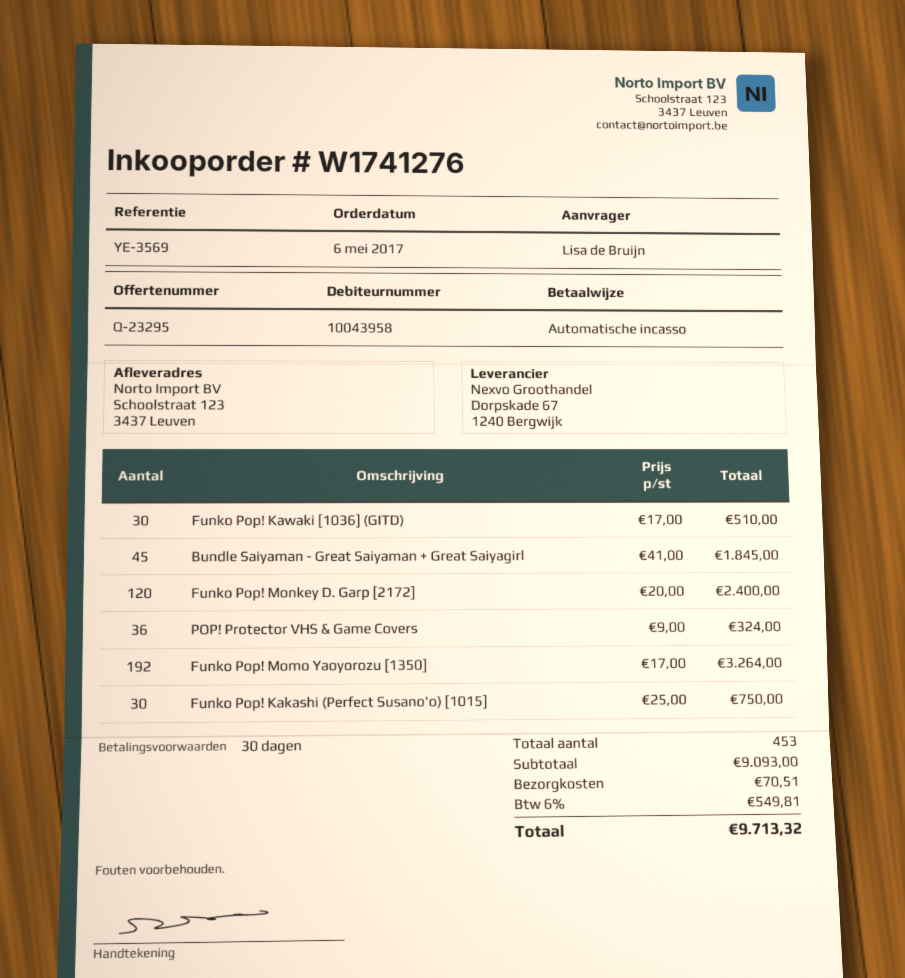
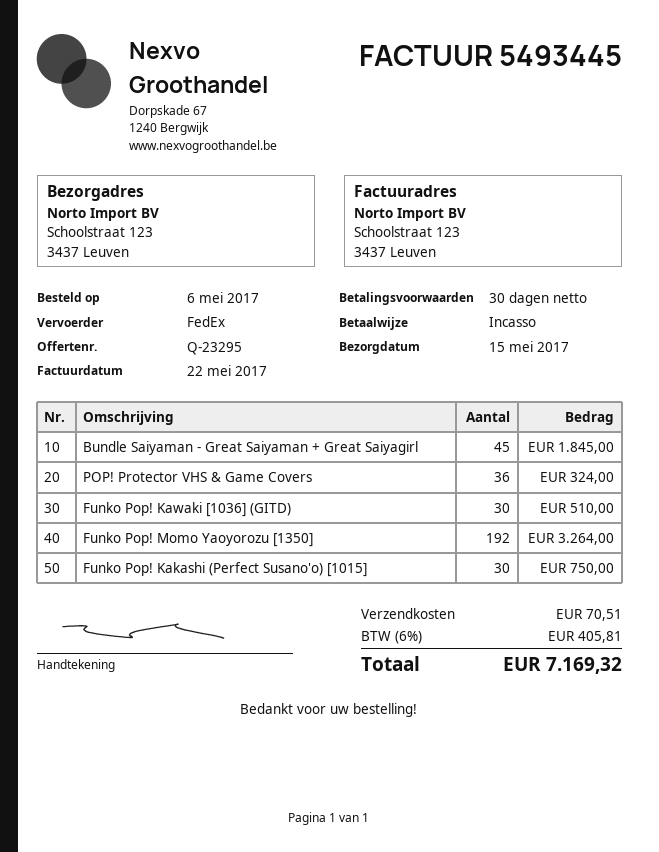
Funko Pop! Monkey D. Garp [2172]: 120 for 2400.00 -> none
tax: 6% = 549.81 -> 6% = 405.81
total: 9713.32 -> 7169.32

